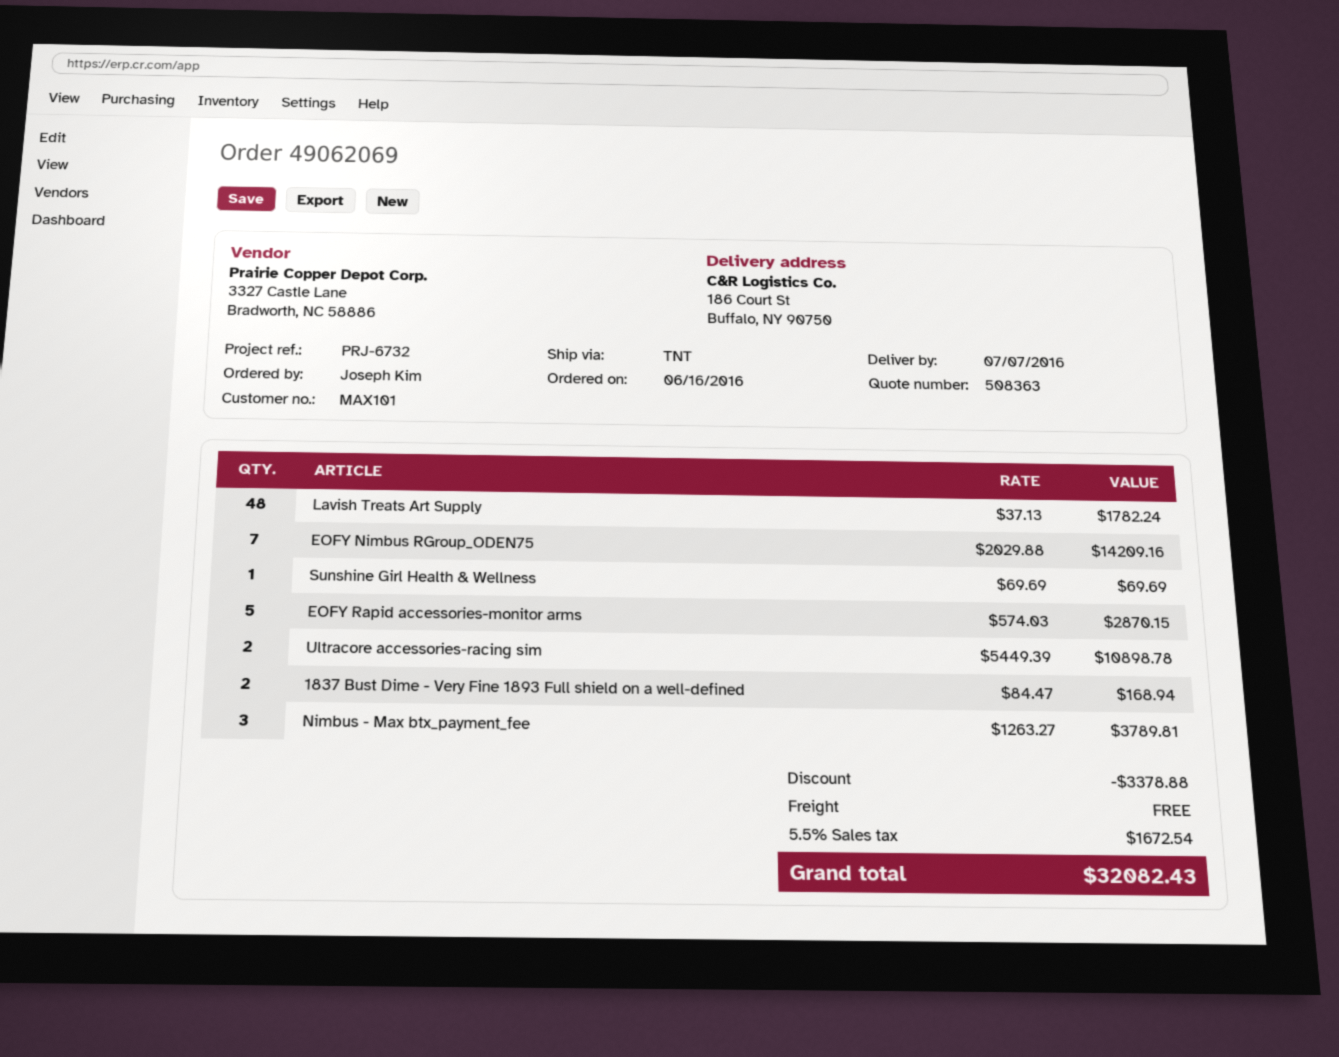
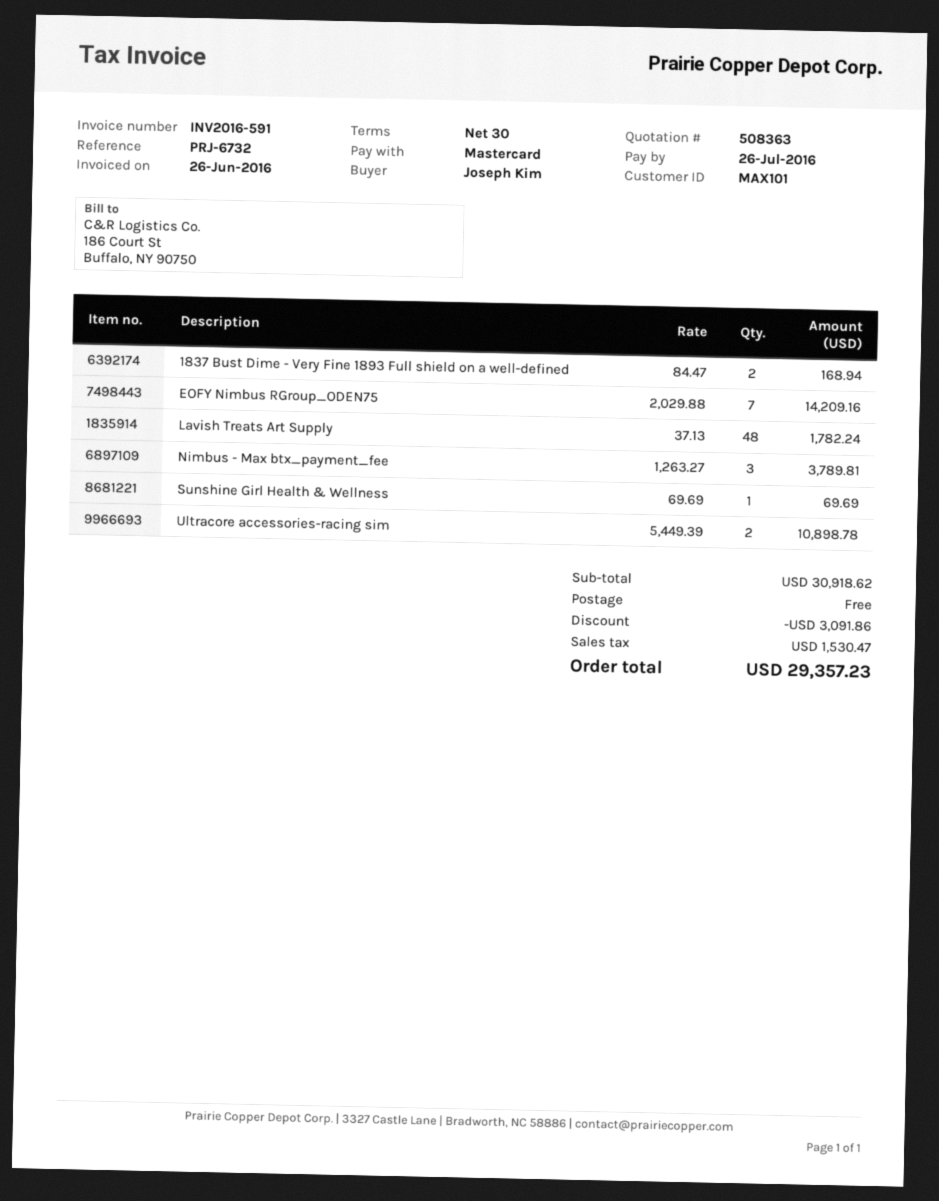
EOFY Rapid accessories-monitor arms: 5 x 574.03 = 2870.15 -> none
discount: 3378.88 -> 3091.86
tax: 1672.54 -> 1530.47
total: 32082.43 -> 29357.23

